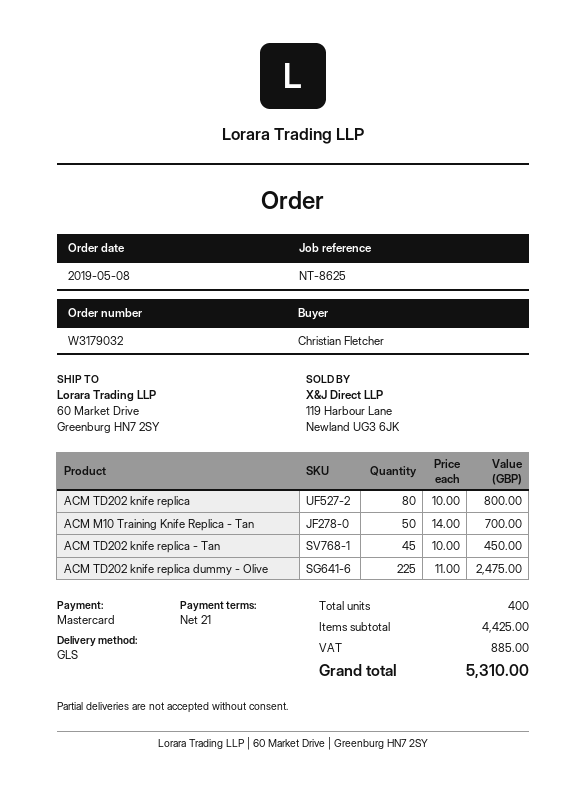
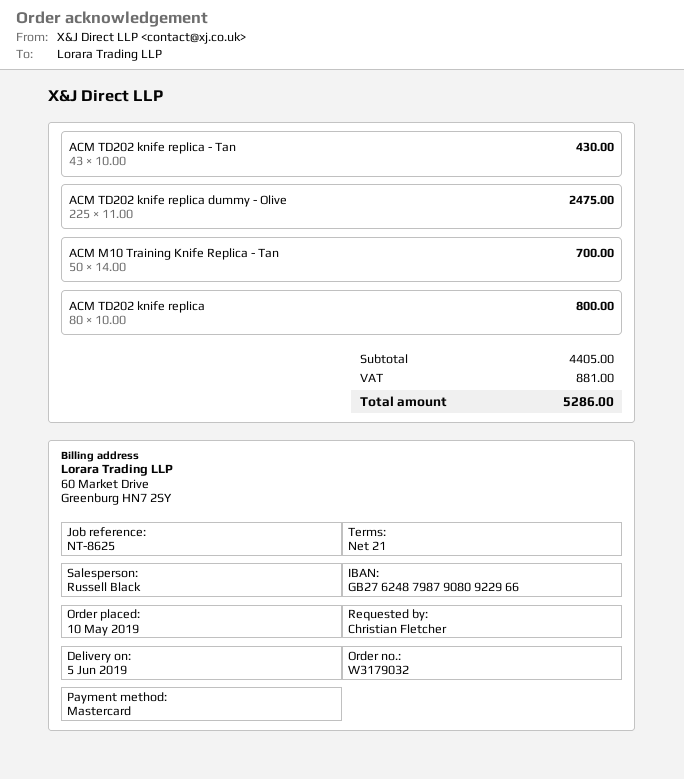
order date: 2019-05-08 -> 2019-05-10
ACM TD202 knife replica - Tan: 45 x 10.00 = 450.00 -> 43 x 10.00 = 430.00
subtotal: 4425.00 -> 4405.00
tax: 885.00 -> 881.00
total: 5310.00 -> 5286.00

